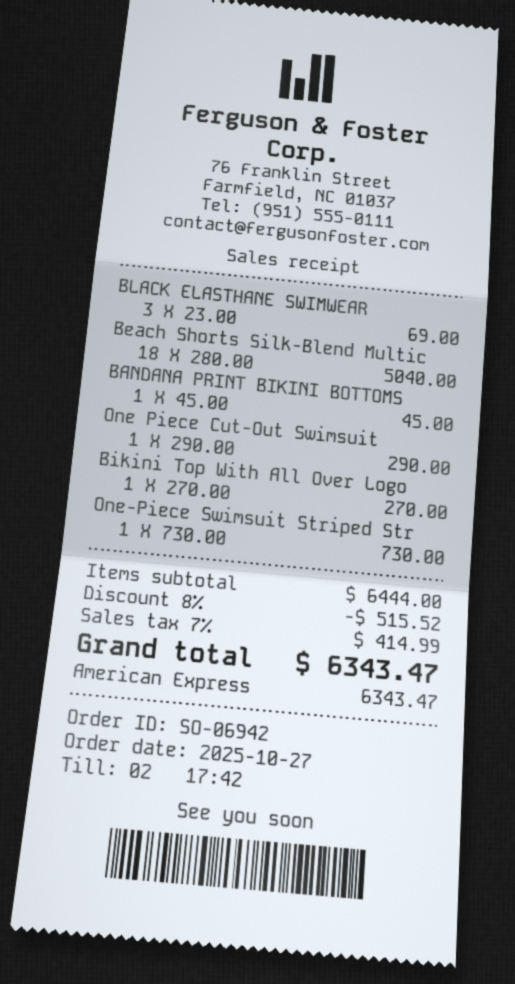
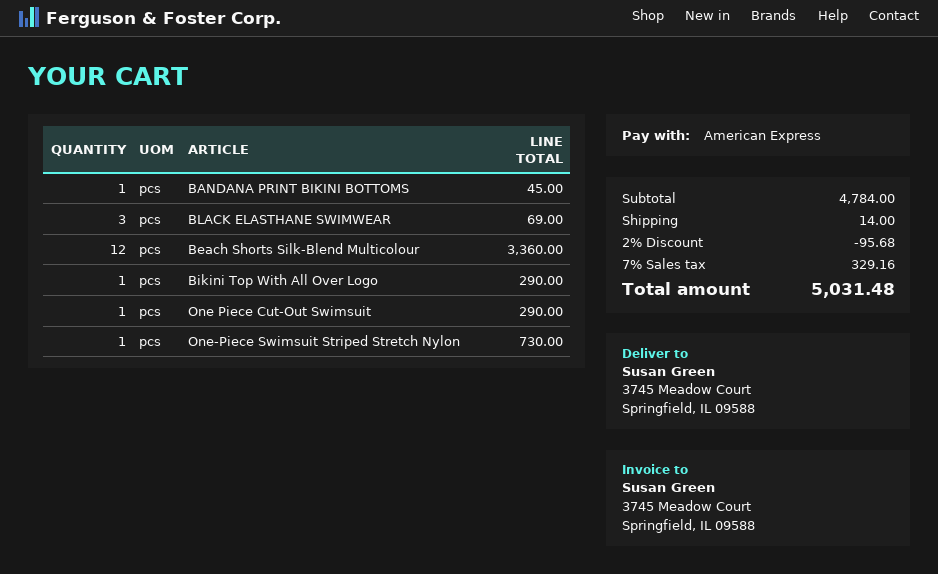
Beach Shorts Silk-Blend Multic: 18 for 5040.00 -> 12 for 3360.00
Bikini Top With All Over Logo: 1 for 270.00 -> 1 for 290.00
subtotal: 6444.00 -> 4784.00
discount: 8% = 515.52 -> 2% = 95.68
shipping: none -> 14.00
tax: 7% = 414.99 -> 7% = 329.16
total: 6343.47 -> 5031.48

